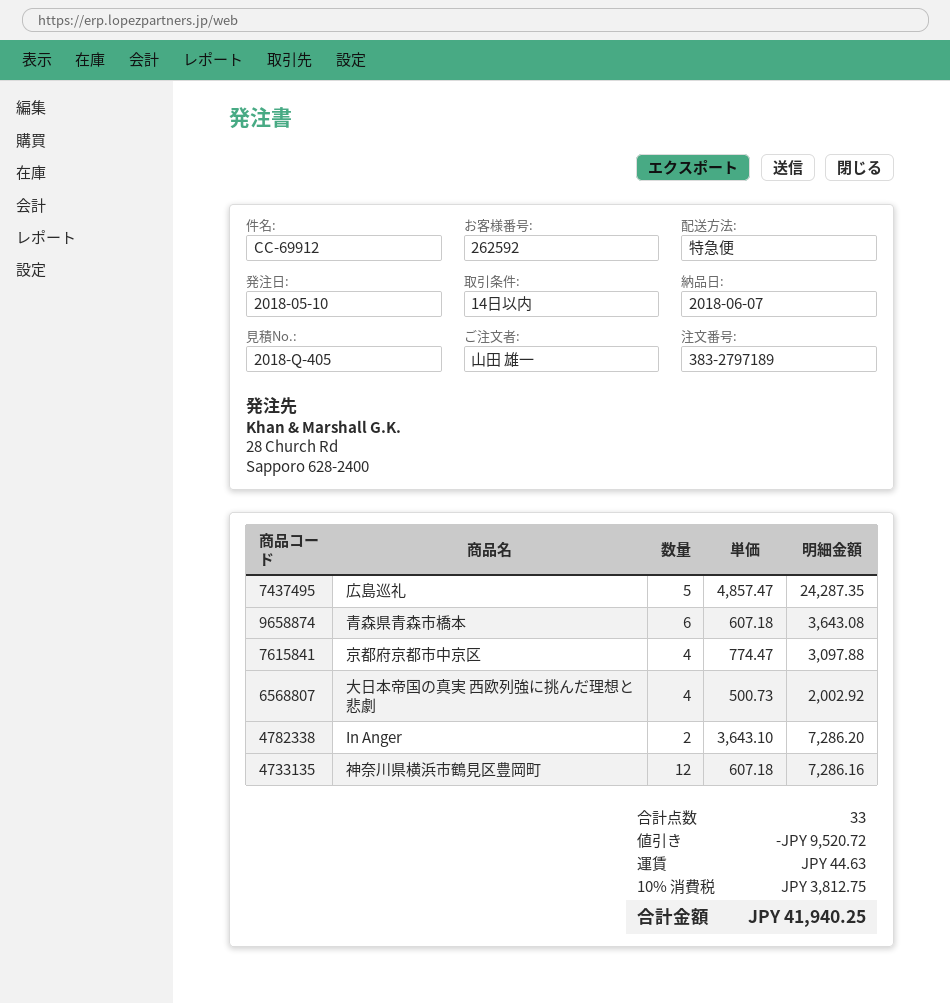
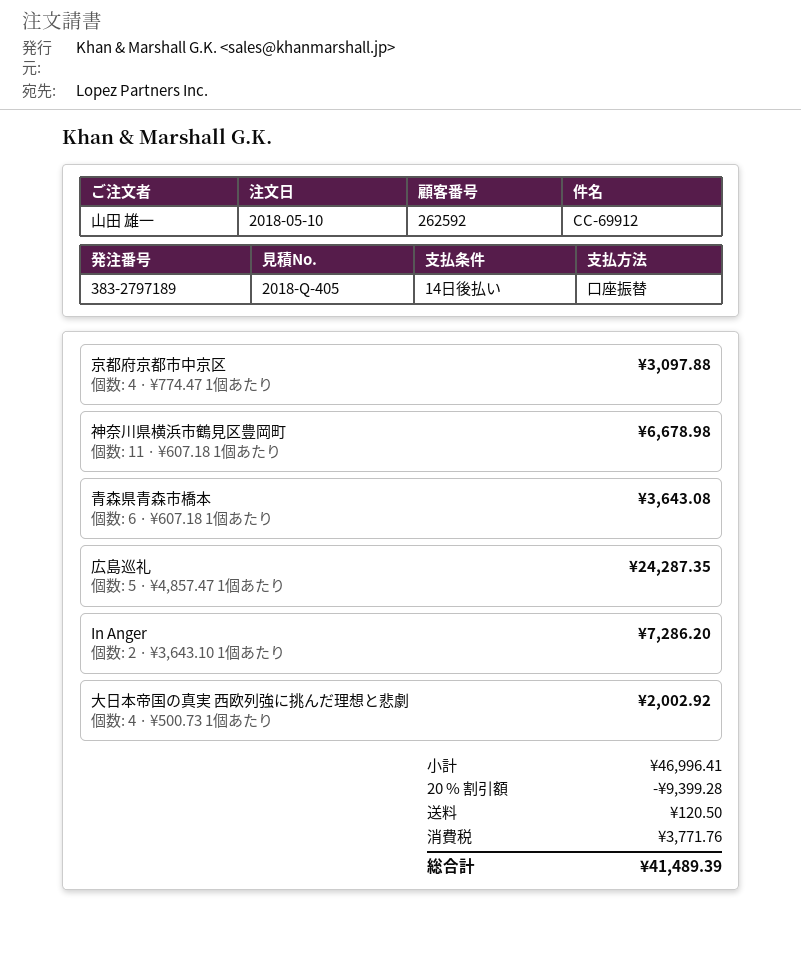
神奈川県横浜市鶴見区豊岡町: 12 x 607.18 = 7286.16 -> 11 x 607.18 = 6678.98
discount: 9520.72 -> 9399.28
shipping: 44.63 -> 120.50
tax: 3812.75 -> 3771.76
total: 41940.25 -> 41489.39

